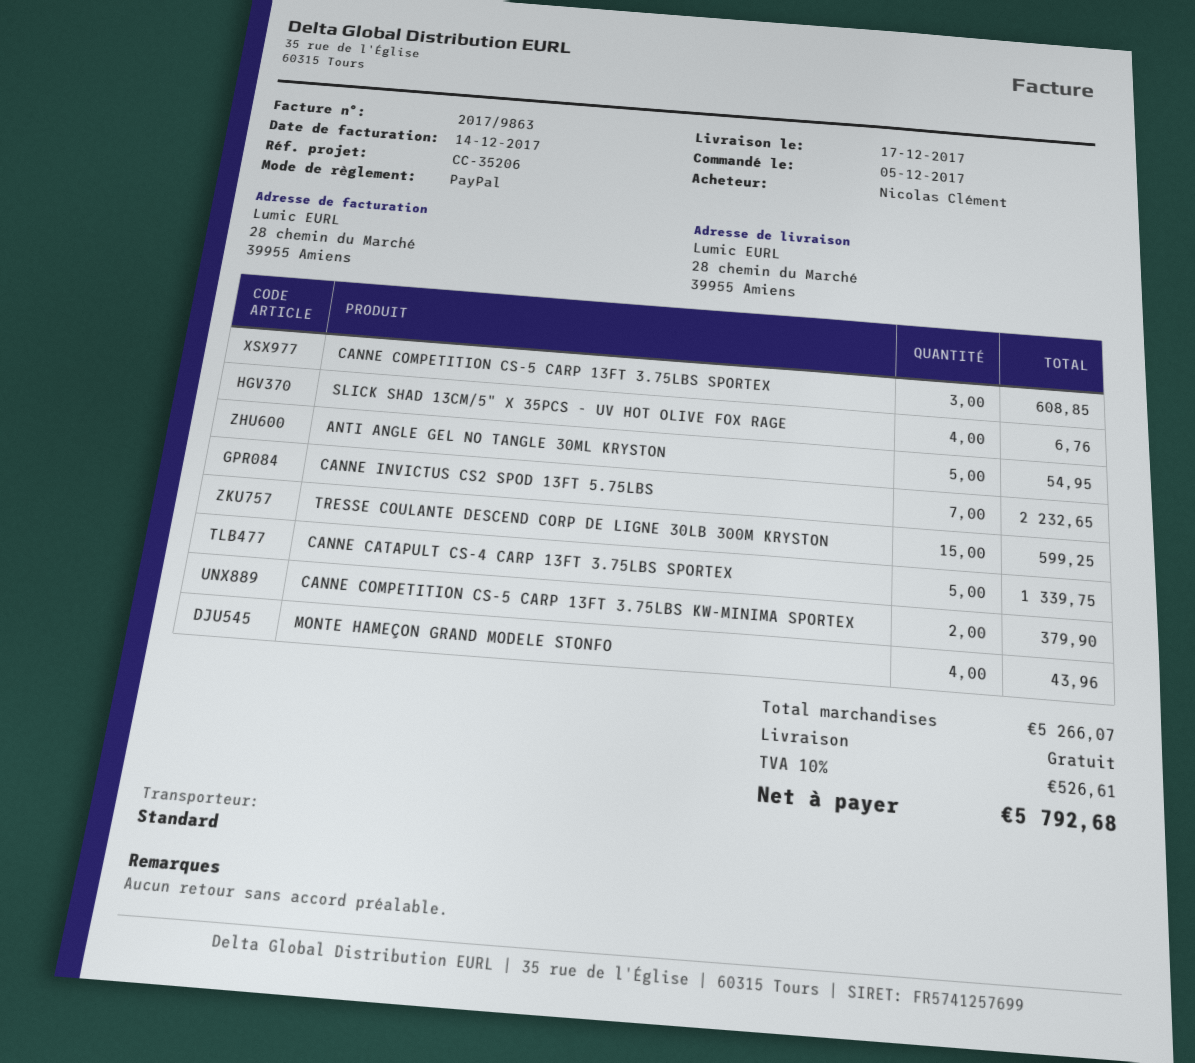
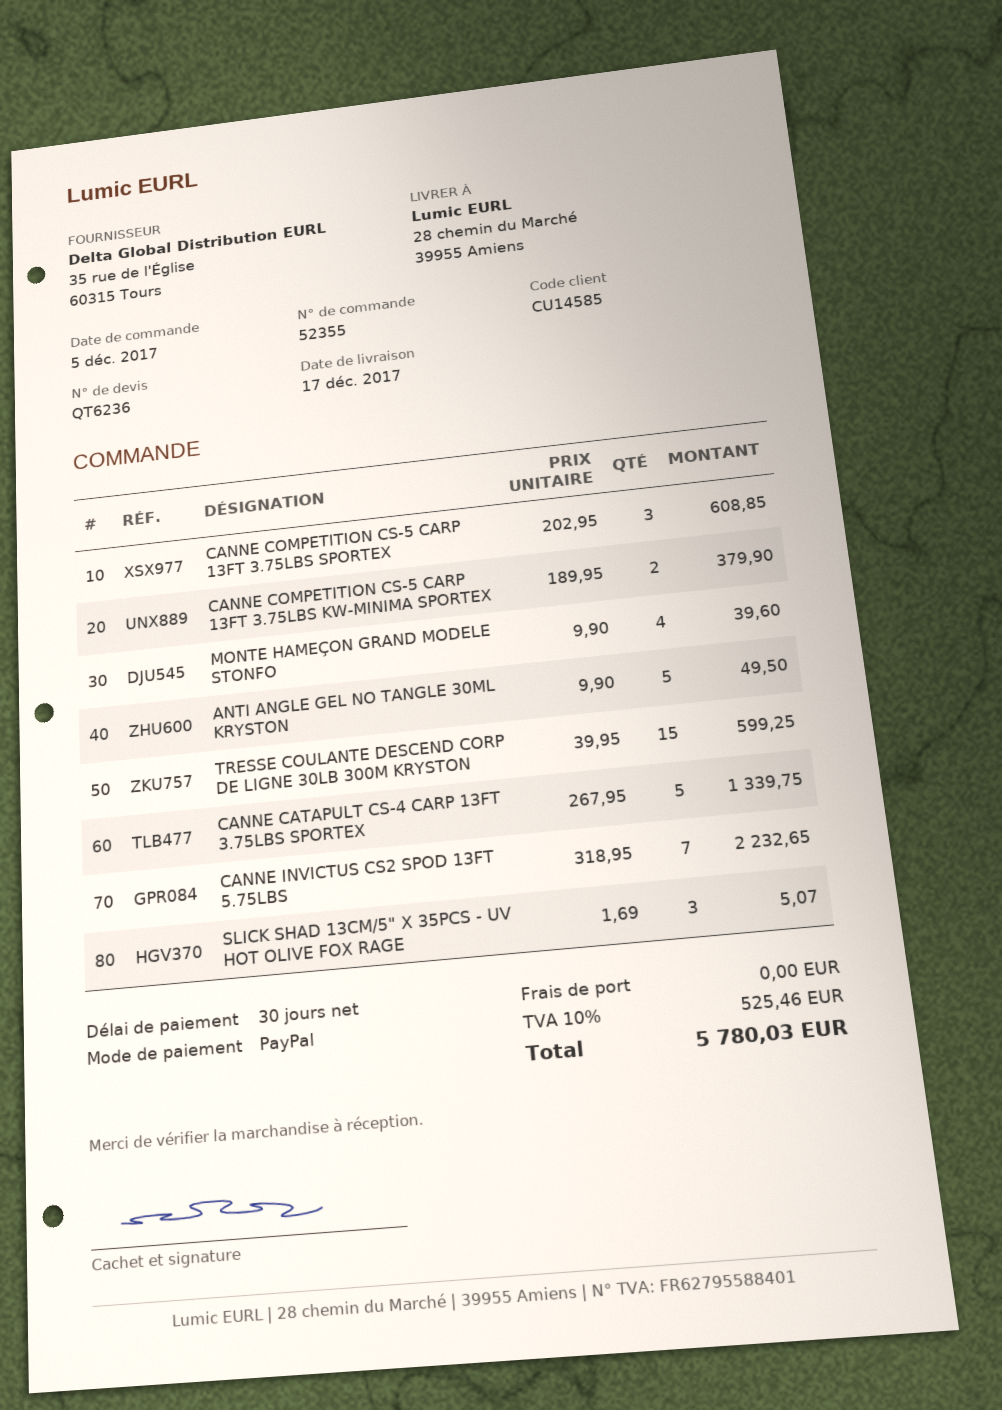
SLICK SHAD 13CM/5" X 35PCS - UV HOT OLIVE FOX RAGE: 4 for 6.76 -> 3 for 5.07
ANTI ANGLE GEL NO TANGLE 30ML KRYSTON: 5 for 54.95 -> 5 for 49.50
MONTE HAMEÇON GRAND MODELE STONFO: 4 for 43.96 -> 4 for 39.60
tax: 10% = 526.61 -> 10% = 525.46
total: 5792.68 -> 5780.03

